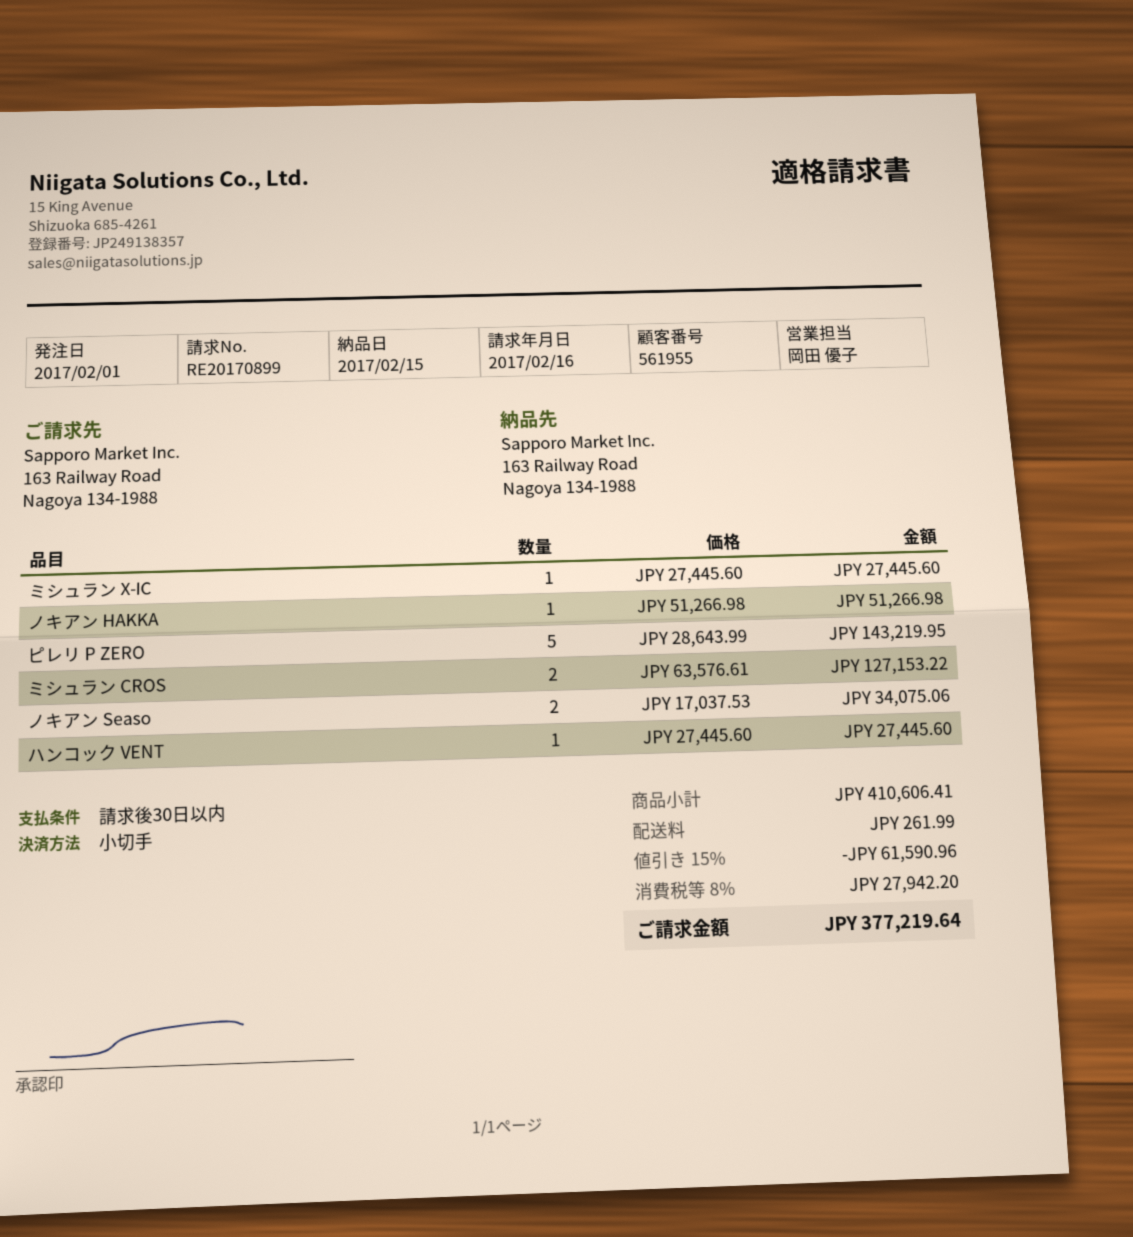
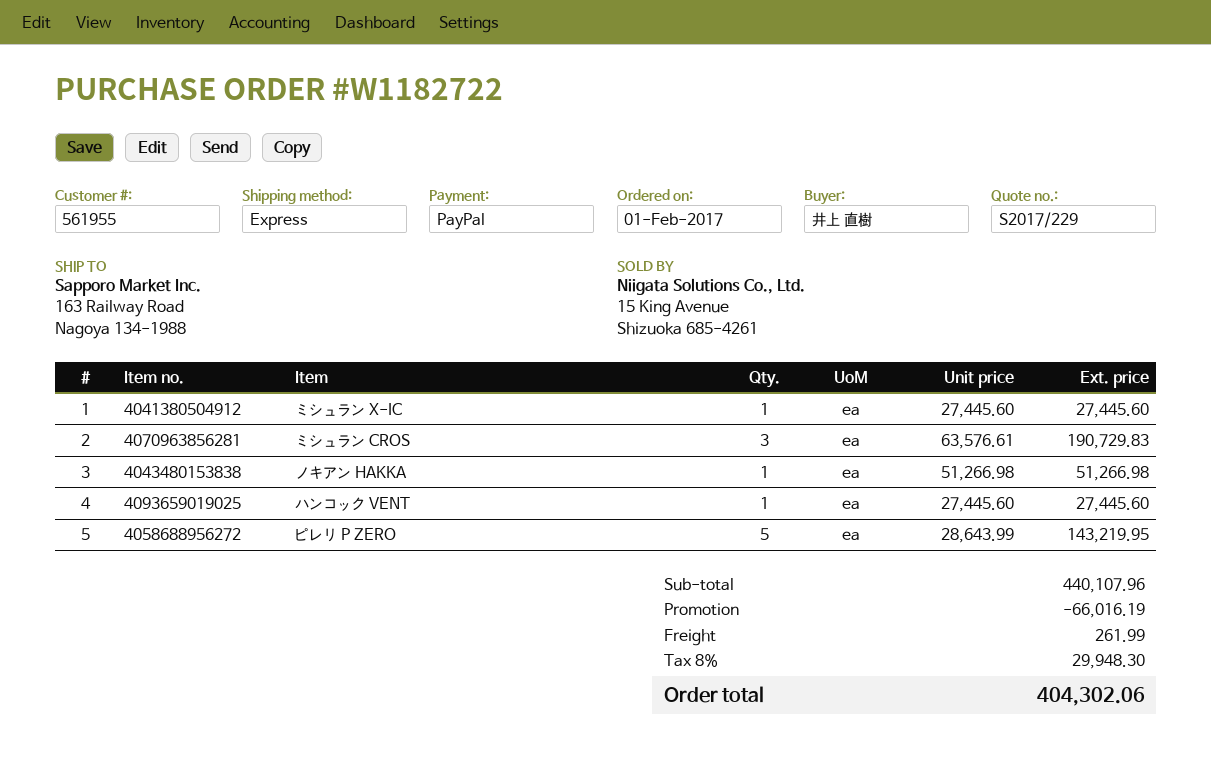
payment method: cheque -> PayPal
ミシュラン CROS: 2 x 63576.61 = 127153.22 -> 3 x 63576.61 = 190729.83
ノキアン Seaso: 2 x 17037.53 = 34075.06 -> none
subtotal: 410606.41 -> 440107.96
discount: 61590.96 -> 66016.19
tax: 8% = 27942.20 -> 8% = 29948.30
total: 377219.64 -> 404302.06

